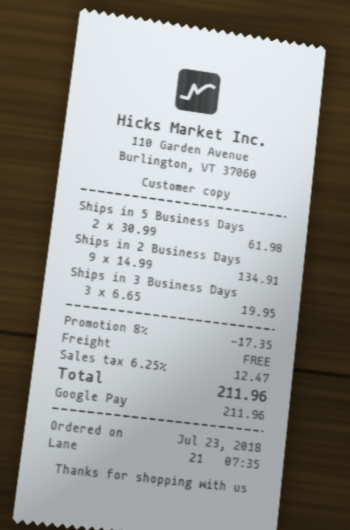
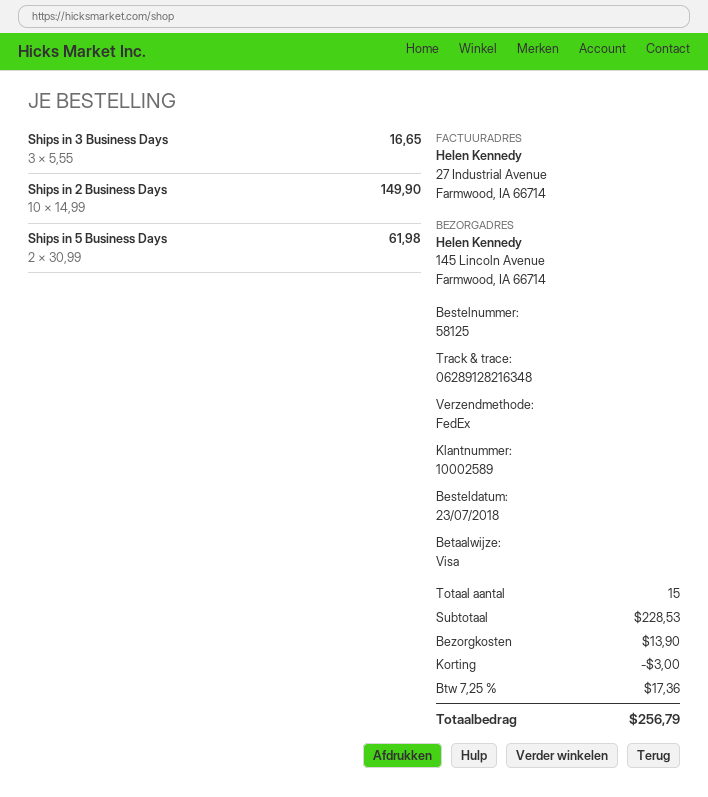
payment method: Google Pay -> Visa
Ships in 2 Business Days: 9 x 14.99 = 134.91 -> 10 x 14.99 = 149.90
Ships in 3 Business Days: 3 x 6.65 = 19.95 -> 3 x 5.55 = 16.65
discount: 17.35 -> 3.00
shipping: 0.00 -> 13.90
tax: 6.25% = 12.47 -> 7.25% = 17.36
total: 211.96 -> 256.79

